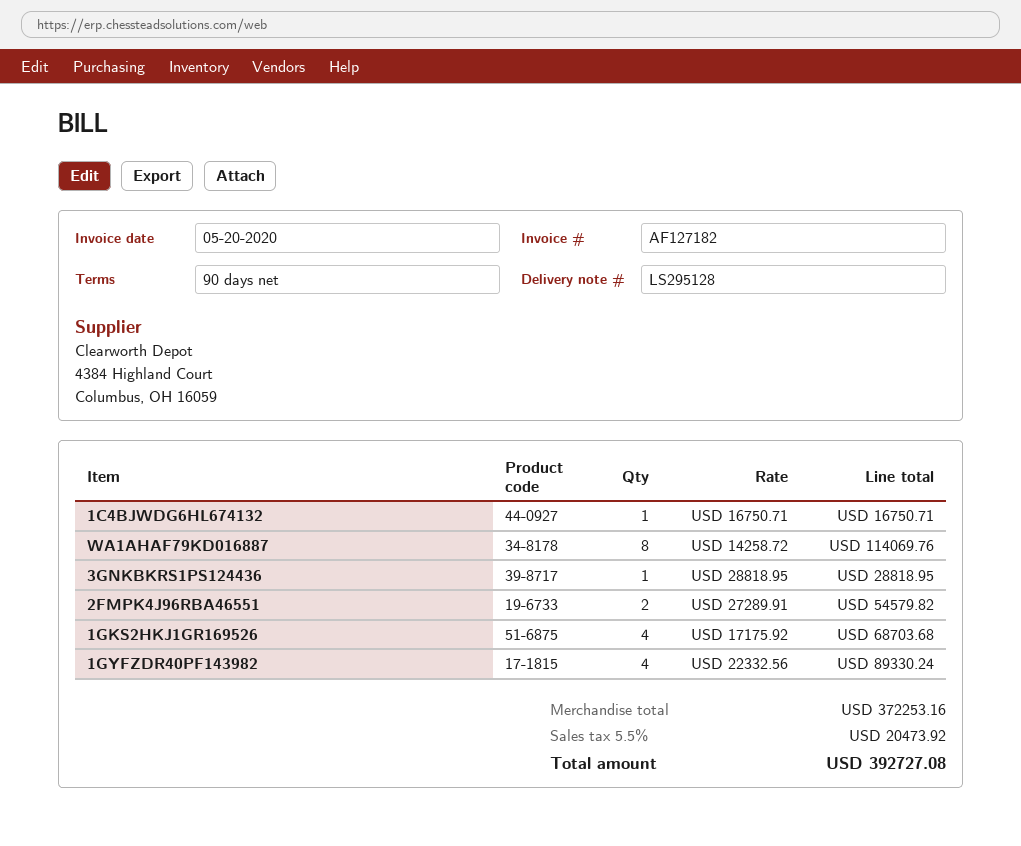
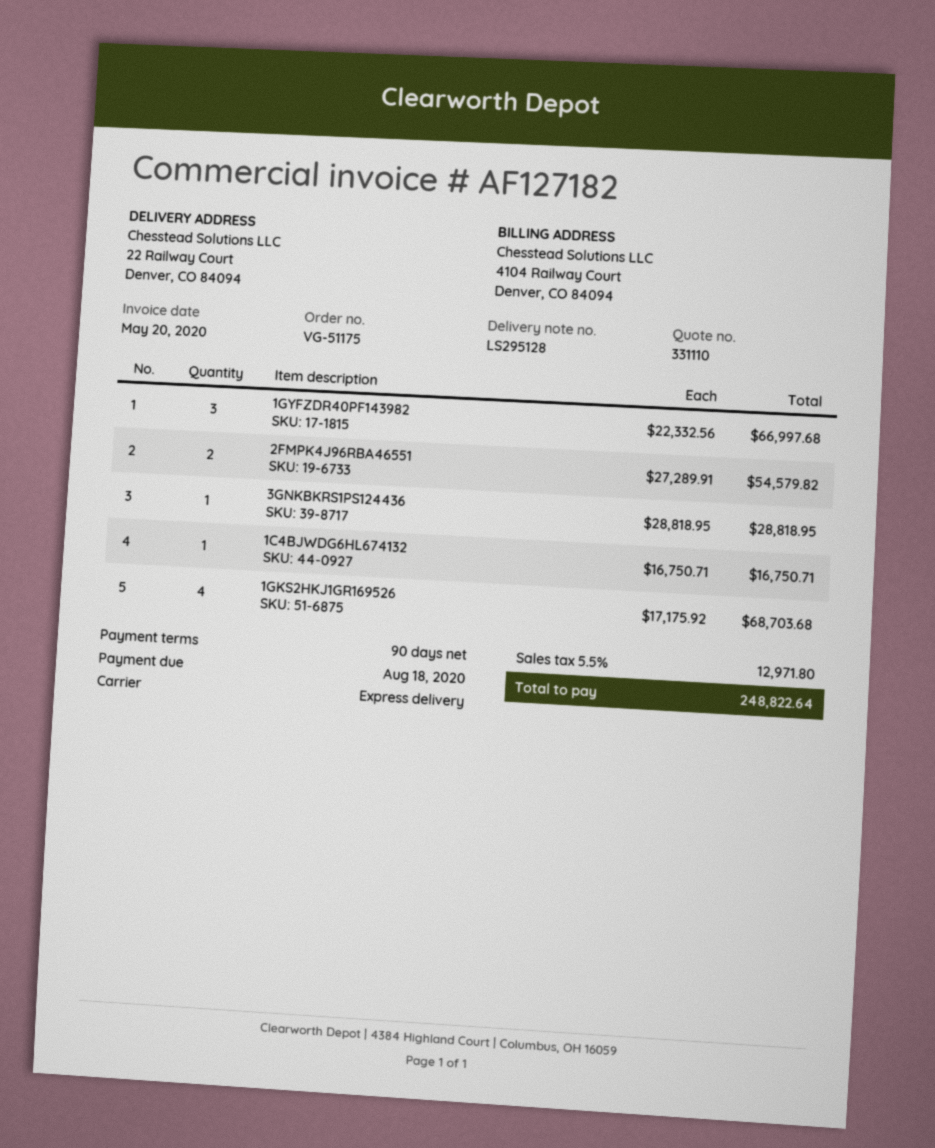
WA1AHAF79KD016887: 8 x 14258.72 = 114069.76 -> none
1GYFZDR40PF143982: 4 x 22332.56 = 89330.24 -> 3 x 22332.56 = 66997.68
tax: 5.5% = 20473.92 -> 5.5% = 12971.80
total: 392727.08 -> 248822.64

